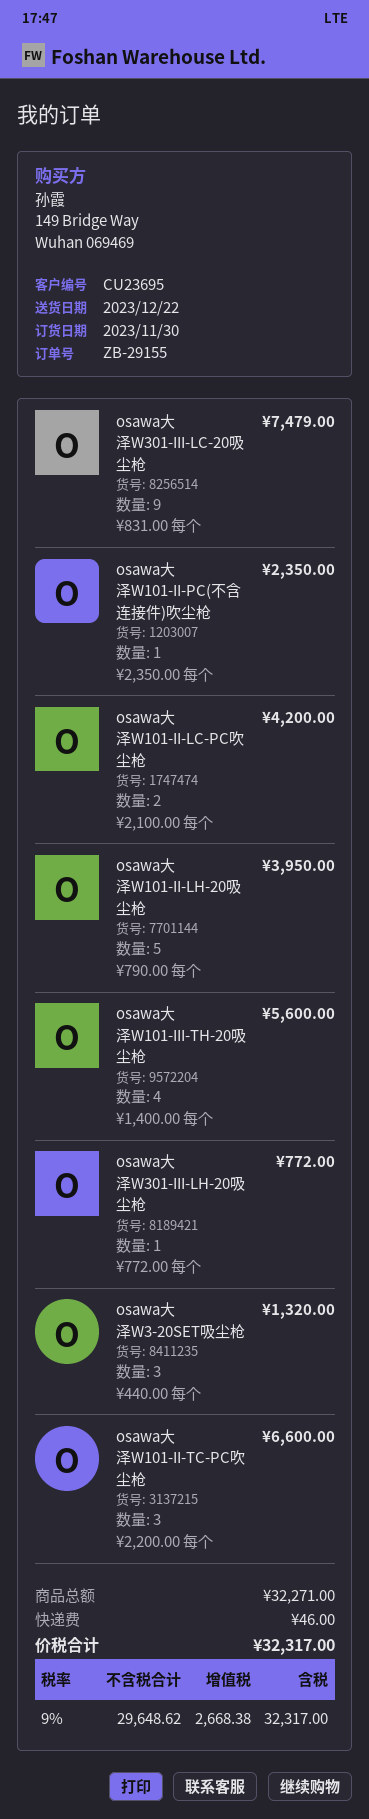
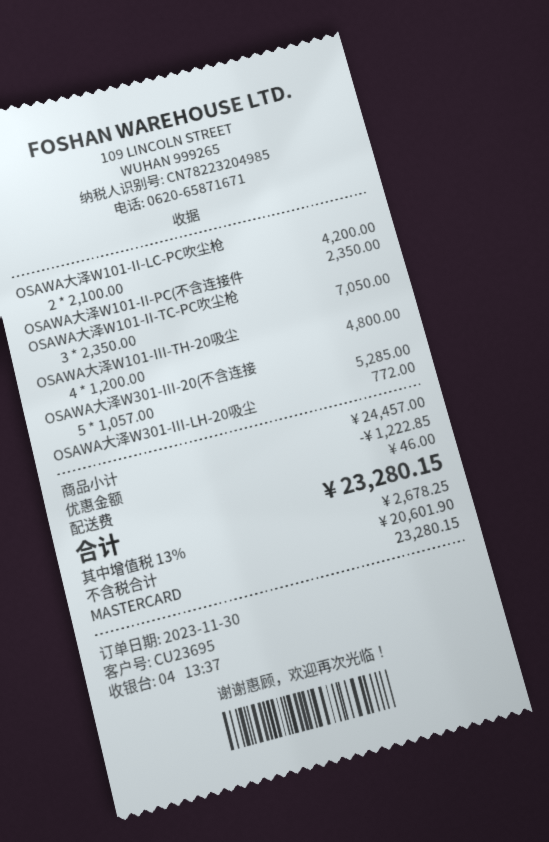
osawa大泽W301-III-LC-20吸尘枪: 9 x 831.00 = 7479.00 -> none
osawa大泽W101-II-LH-20吸尘枪: 5 x 790.00 = 3950.00 -> none
osawa大泽W101-III-TH-20吸尘枪: 4 x 1400.00 = 5600.00 -> 4 x 1200.00 = 4800.00
osawa大泽W3-20SET吸尘枪: 3 x 440.00 = 1320.00 -> none
osawa大泽W101-II-TC-PC吹尘枪: 3 x 2200.00 = 6600.00 -> 3 x 2350.00 = 7050.00
OSAWA大泽W301-III-20(不含连接: none -> 5 x 1057.00 = 5285.00
subtotal: 32271.00 -> 24457.00
discount: none -> 1222.85
net: 29648.62 -> 20601.90
tax: 9% = 2668.38 -> 13% = 2678.25
total: 32317.00 -> 23280.15

